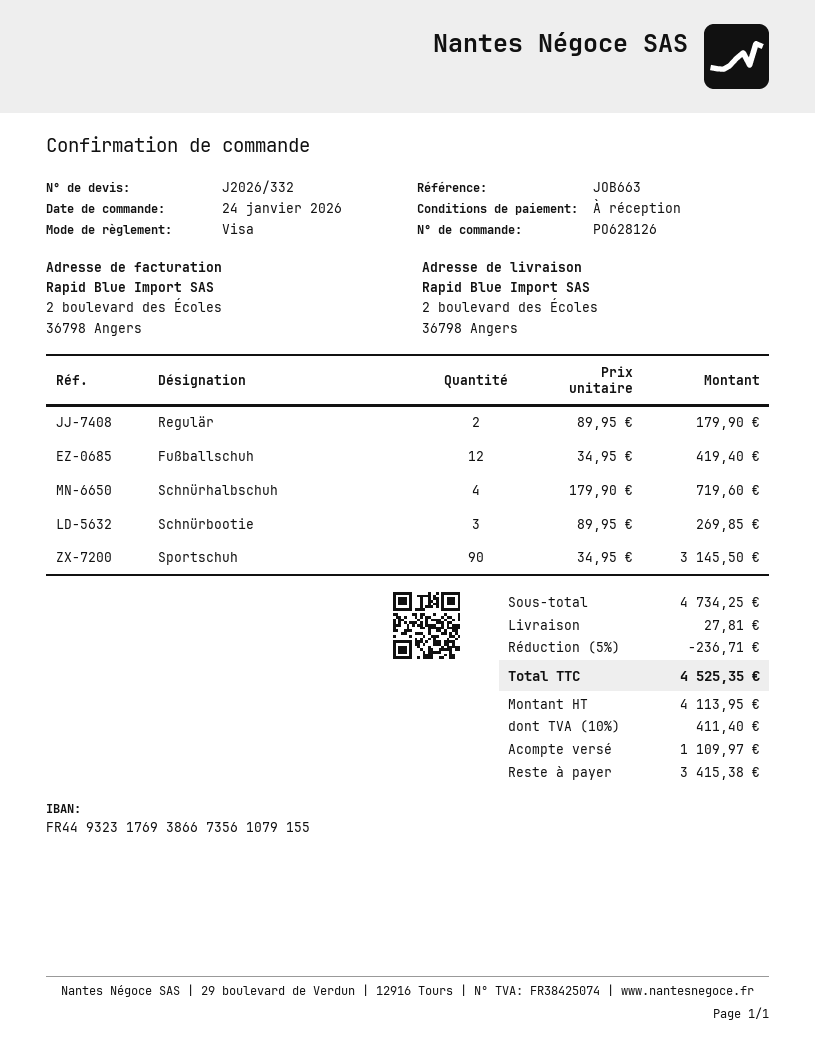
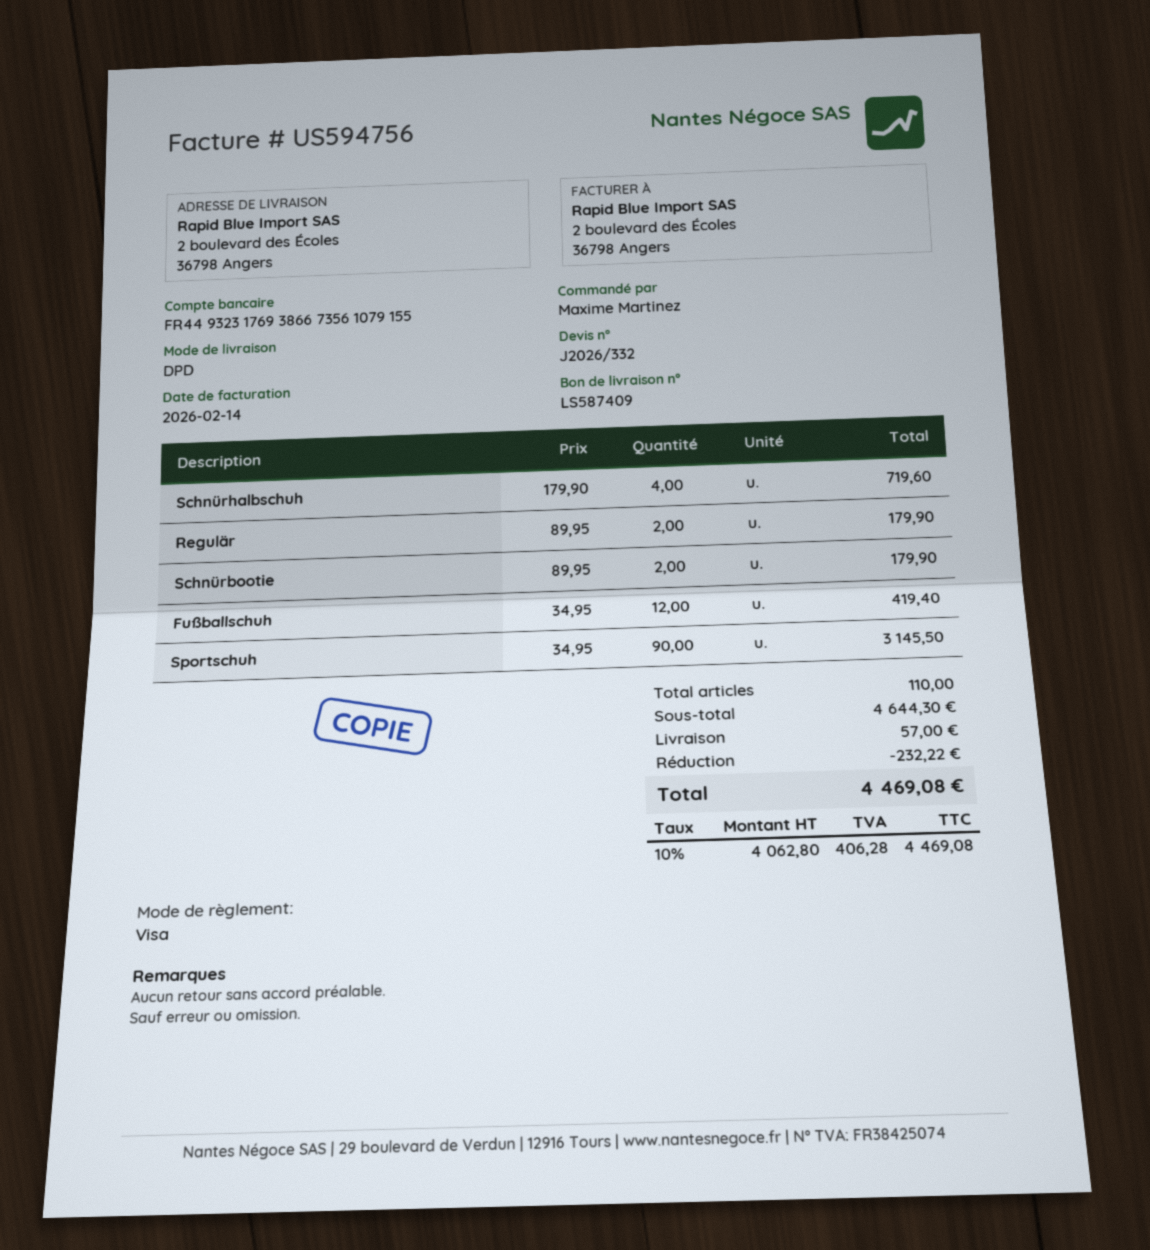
Schnürbootie: 3 x 89.95 = 269.85 -> 2 x 89.95 = 179.90
subtotal: 4734.25 -> 4644.30
discount: 236.71 -> 232.22
shipping: 27.81 -> 57.00
net: 4113.95 -> 4062.80
tax: 10% = 411.40 -> 10% = 406.28
total: 4525.35 -> 4469.08

